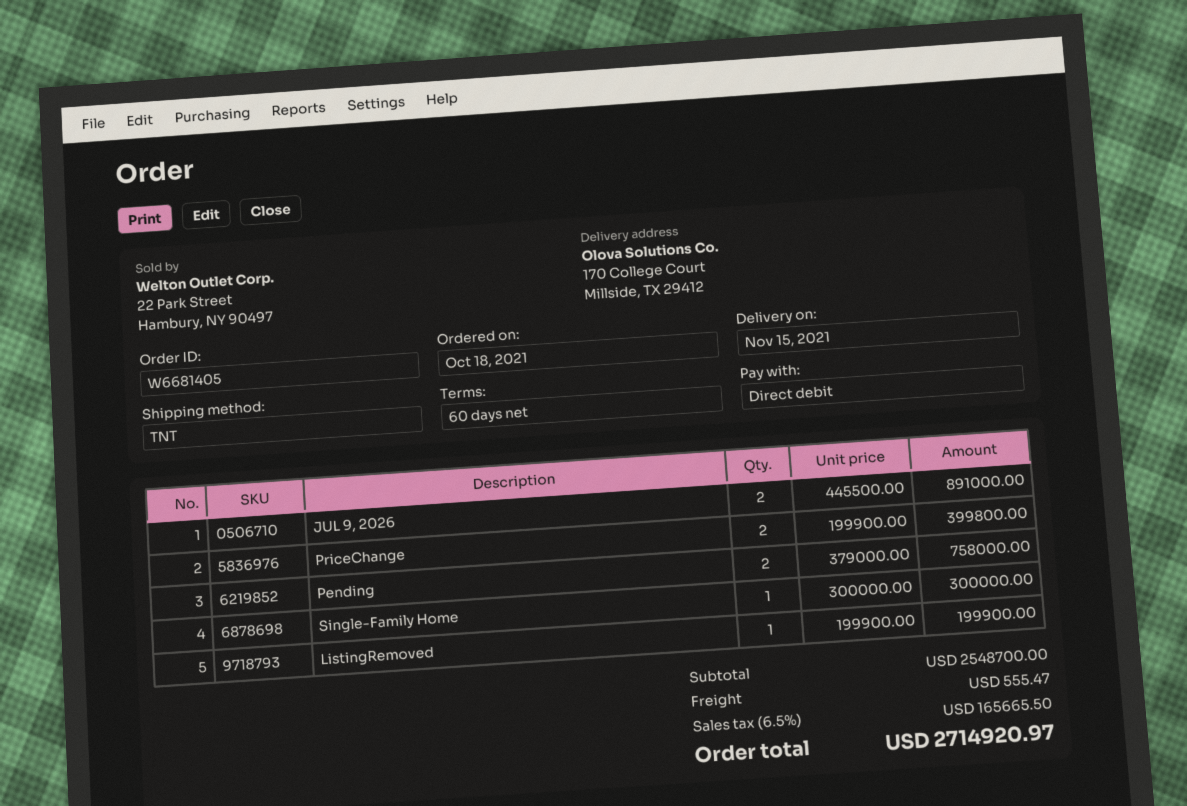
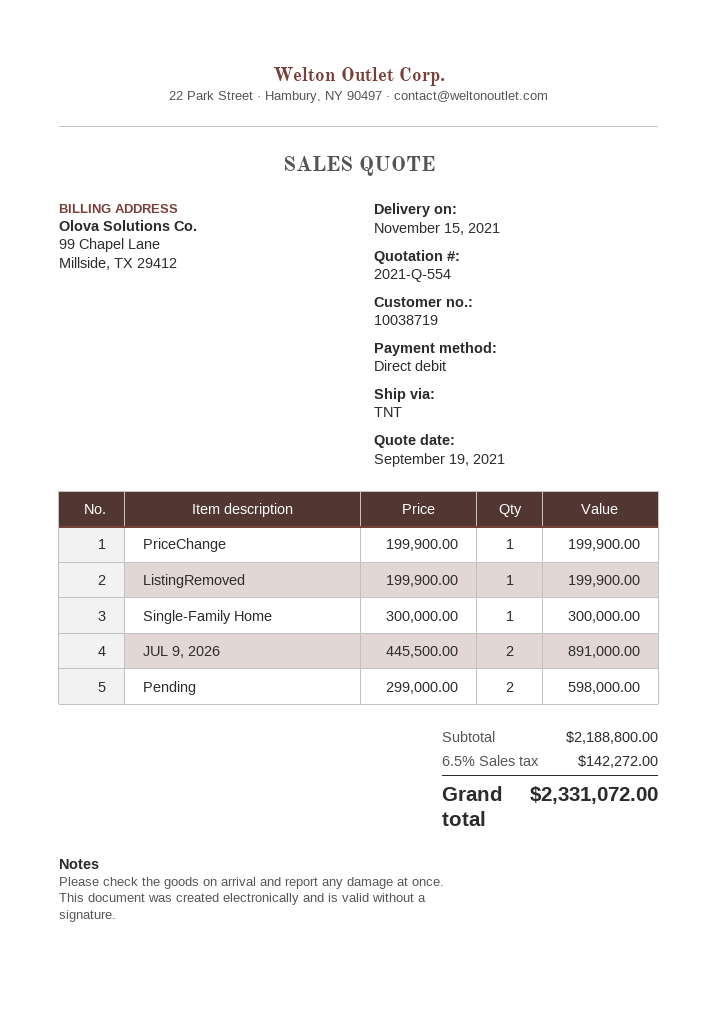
PriceChange: 2 x 199900.00 = 399800.00 -> 1 x 199900.00 = 199900.00
Pending: 2 x 379000.00 = 758000.00 -> 2 x 299000.00 = 598000.00
subtotal: 2548700.00 -> 2188800.00
shipping: 555.47 -> none
tax: 6.5% = 165665.50 -> 6.5% = 142272.00
total: 2714920.97 -> 2331072.00

